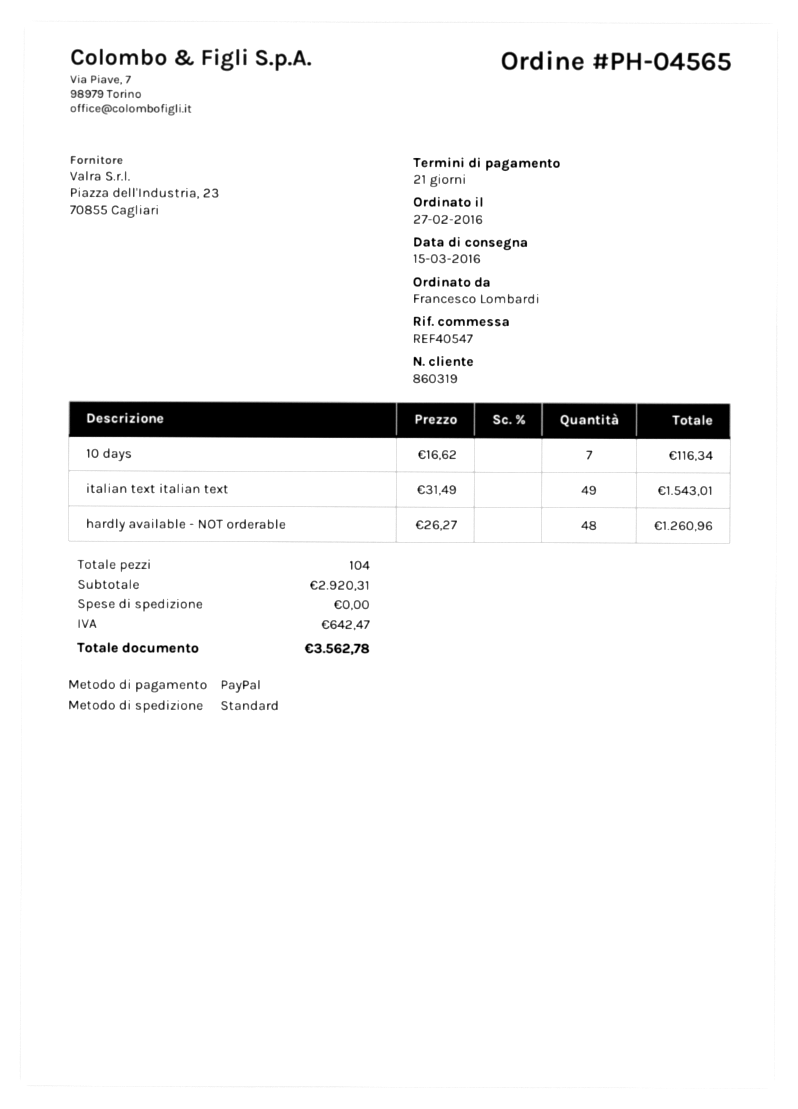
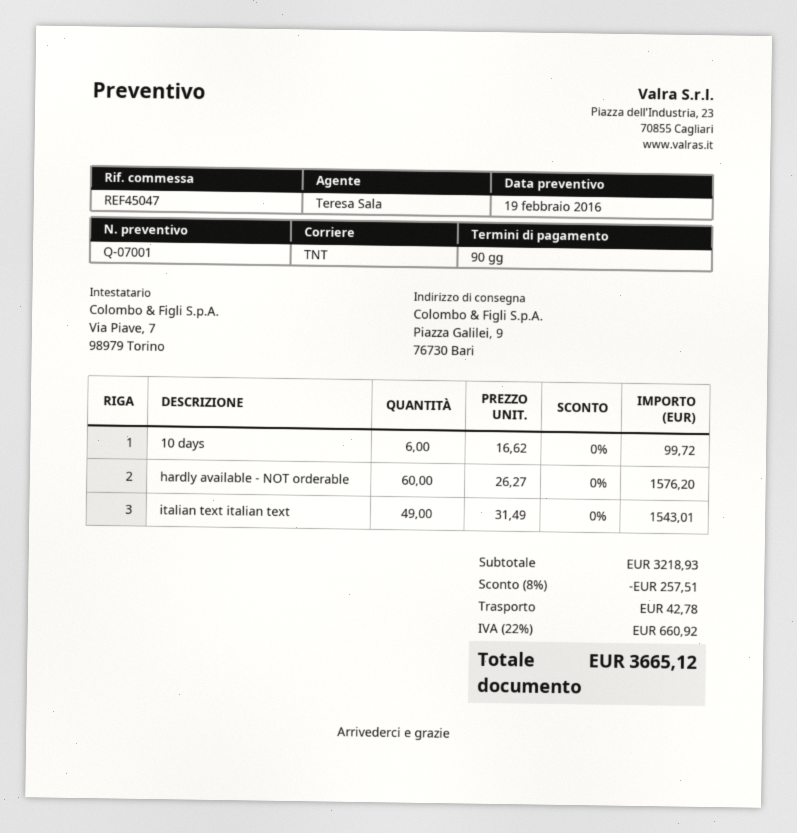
payment terms: 21 days -> 90 days
reference: REF40547 -> REF45047
shipping method: standard -> TNT
10 days: 7 x 16.62 = 116.34 -> 6 x 16.62 = 99.72
hardly available - NOT orderable: 48 x 26.27 = 1260.96 -> 60 x 26.27 = 1576.20
subtotal: 2920.31 -> 3218.93
discount: none -> 8% = 257.51
shipping: 0.00 -> 42.78
tax: 642.47 -> 660.92
total: 3562.78 -> 3665.12

